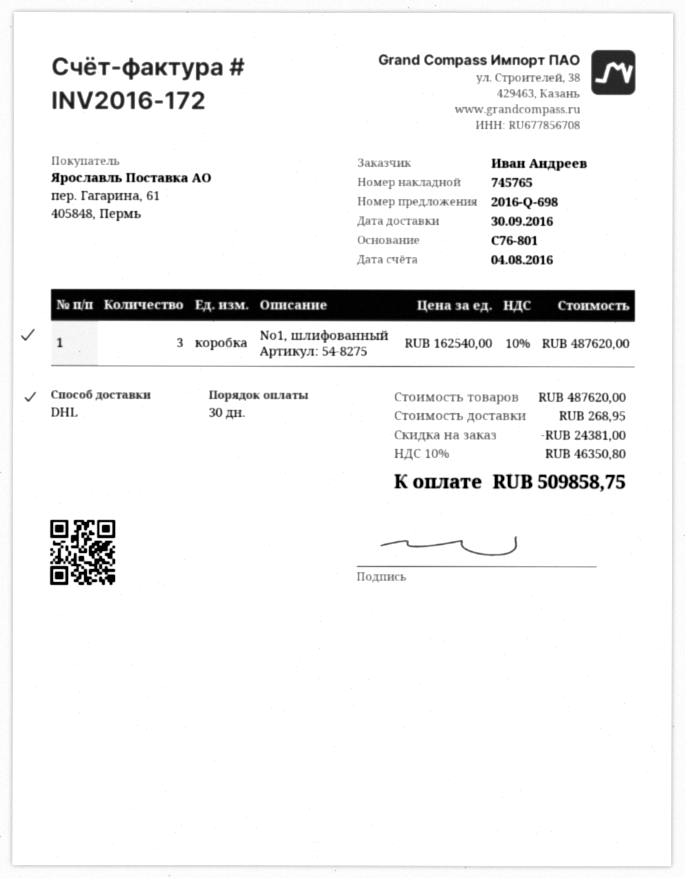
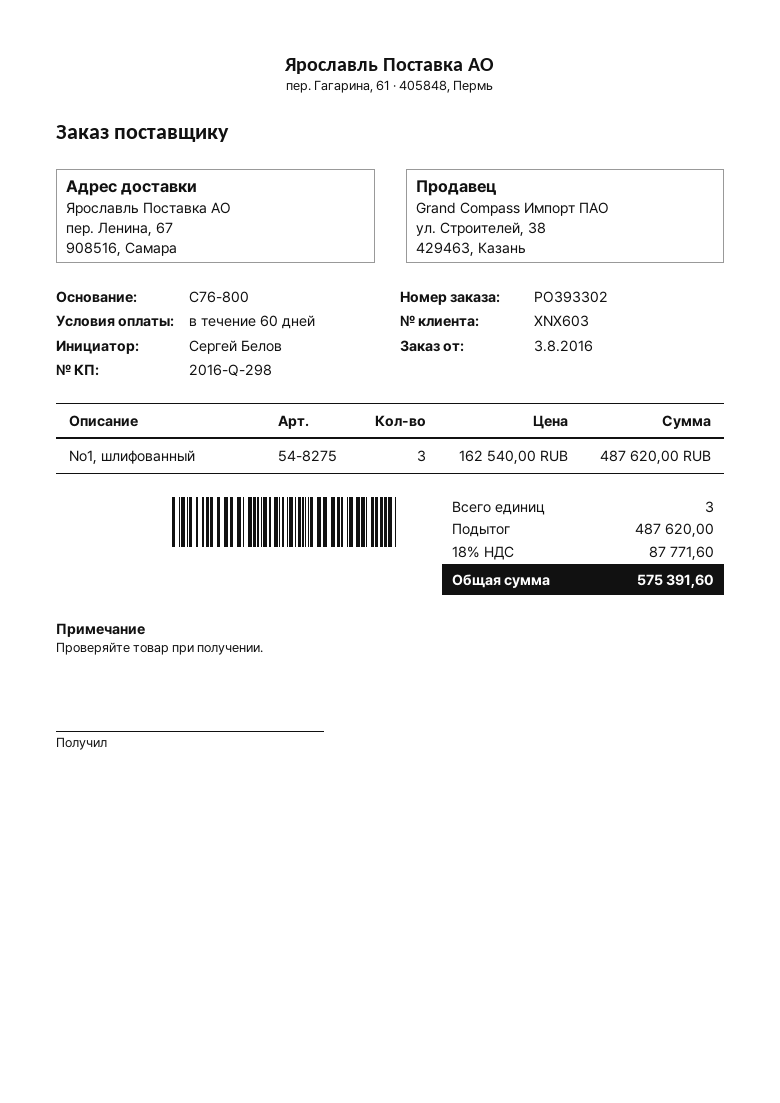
quote number: 2016-Q-698 -> 2016-Q-298
payment terms: 30 days -> 60 days
reference: C76-801 -> C76-800
ordered by: Иван Андреев -> Сергей Белов
discount: 24381.00 -> none
shipping: 268.95 -> none
tax: 10% = 46350.80 -> 18% = 87771.60
total: 509858.75 -> 575391.60

